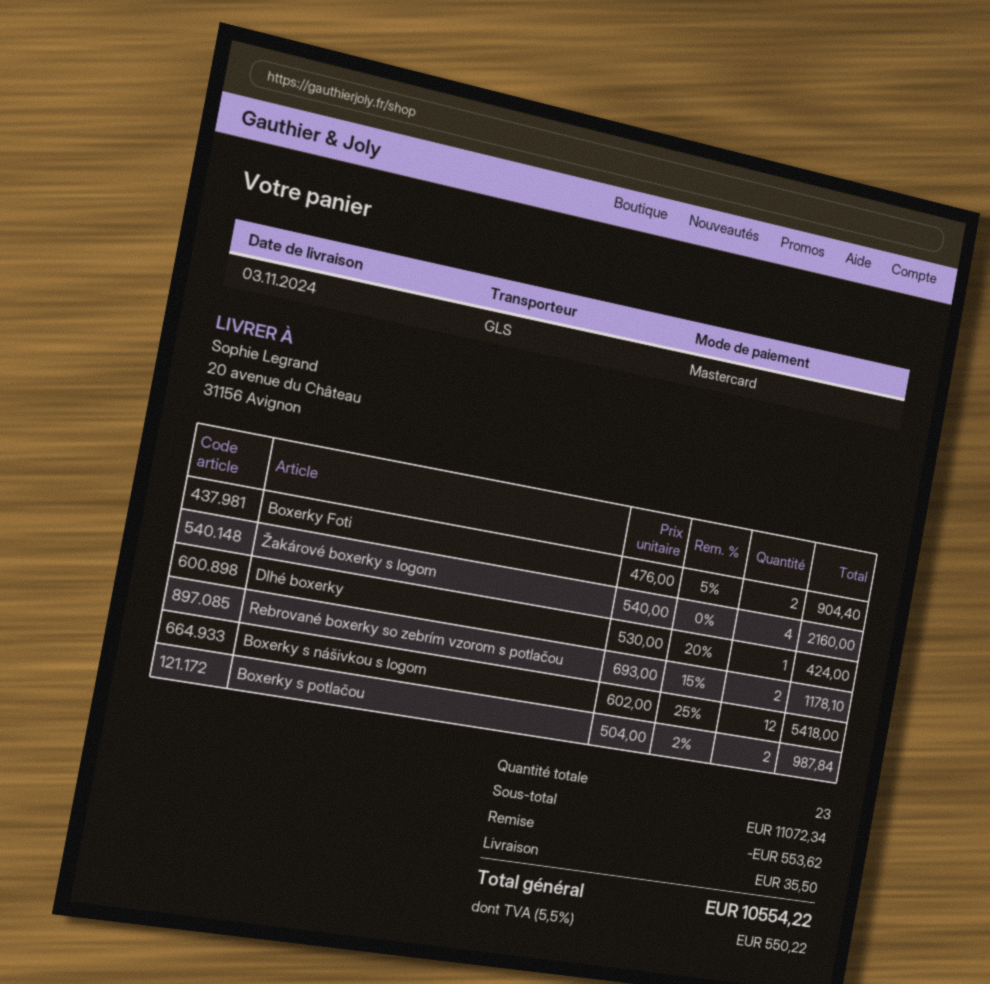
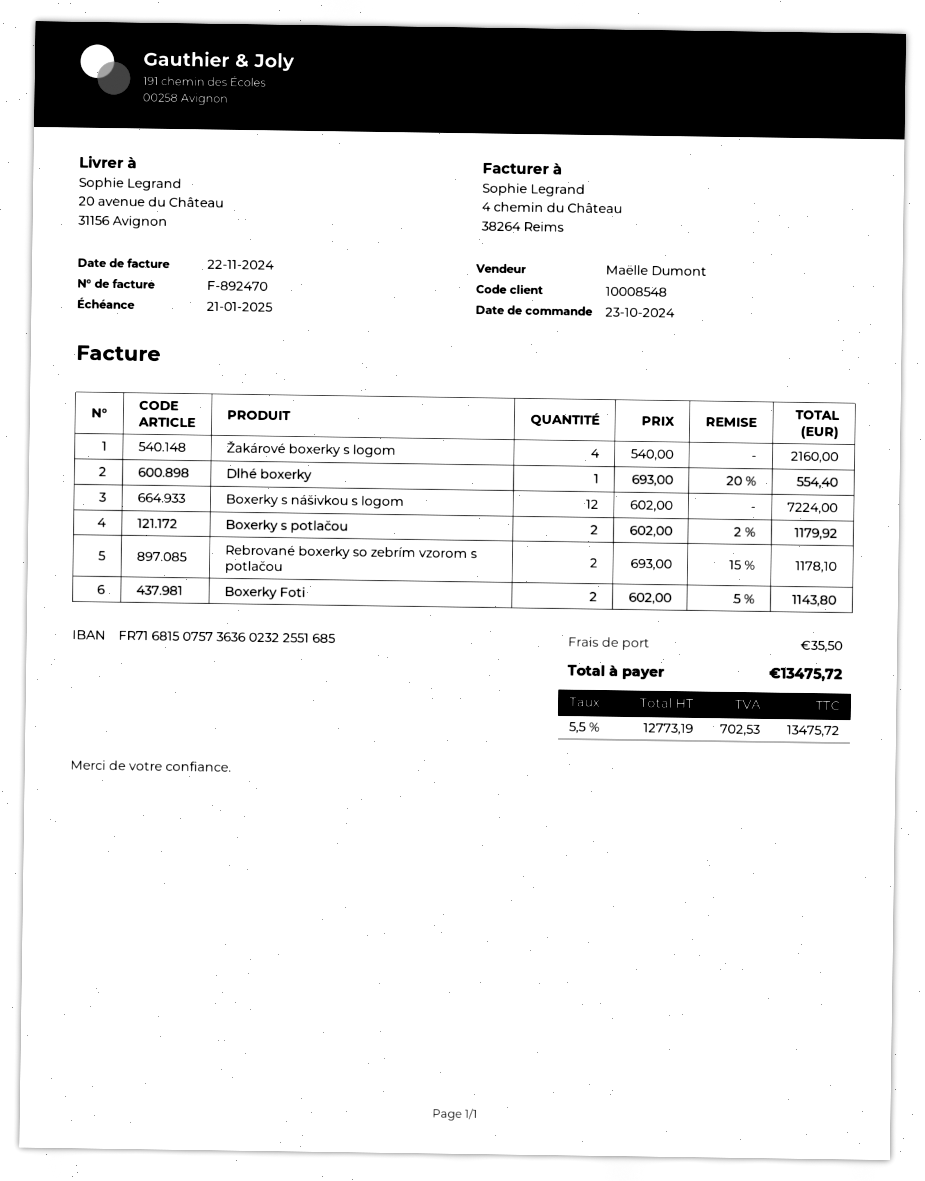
Boxerky Foti: 2 x 476.00 - 5% = 904.40 -> 2 x 602.00 - 5% = 1143.80
Dlhé boxerky: 1 x 530.00 - 20% = 424.00 -> 1 x 693.00 - 20% = 554.40
Boxerky s nášivkou s logom: 12 x 602.00 - 25% = 5418.00 -> 12 x 602.00 = 7224.00
Boxerky s potlačou: 2 x 504.00 - 2% = 987.84 -> 2 x 602.00 - 2% = 1179.92
discount: 553.62 -> none
tax: 5.5% = 550.22 -> 5.5% = 702.53
total: 10554.22 -> 13475.72

